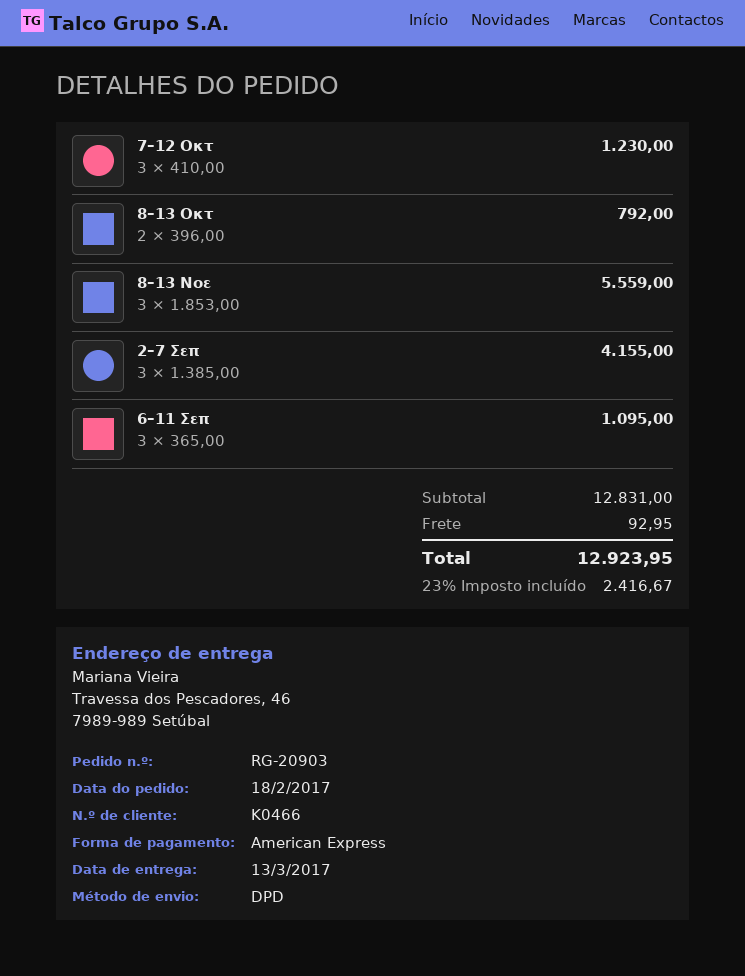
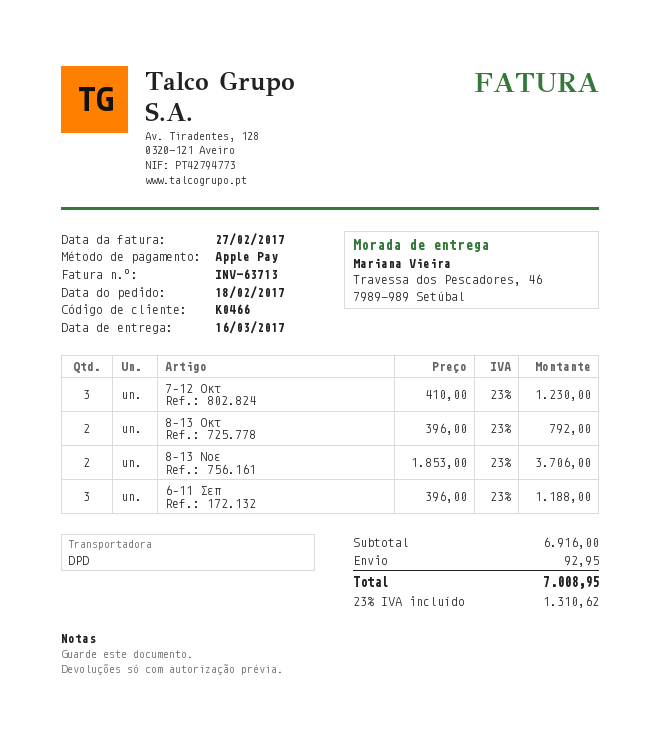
delivery date: 2017-03-13 -> 2017-03-16
payment method: American Express -> Apple Pay
8–13 Νοε: 3 x 1853.00 = 5559.00 -> 2 x 1853.00 = 3706.00
2–7 Σεπ: 3 x 1385.00 = 4155.00 -> none
6–11 Σεπ: 3 x 365.00 = 1095.00 -> 3 x 396.00 = 1188.00
subtotal: 12831.00 -> 6916.00
tax: 23% = 2416.67 -> 23% = 1310.62
total: 12923.95 -> 7008.95

